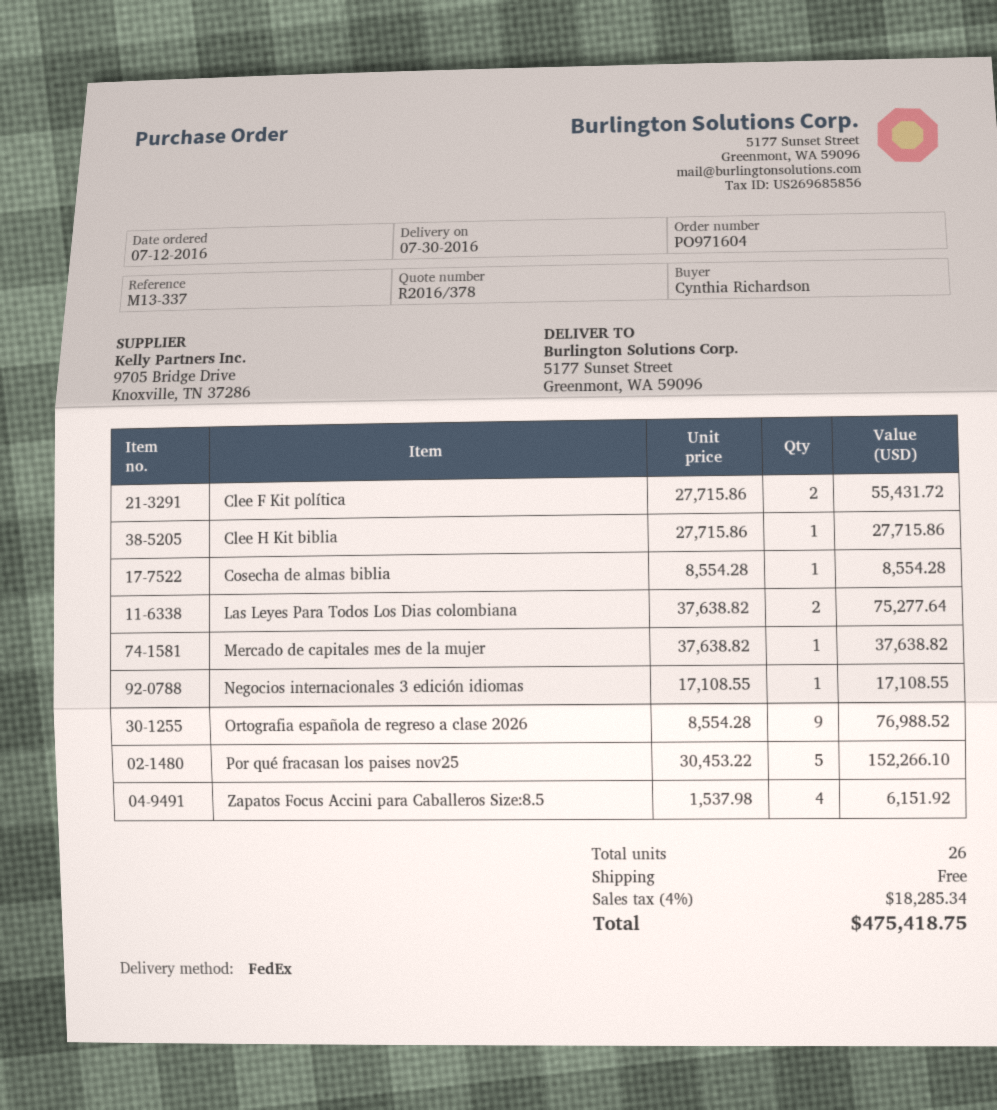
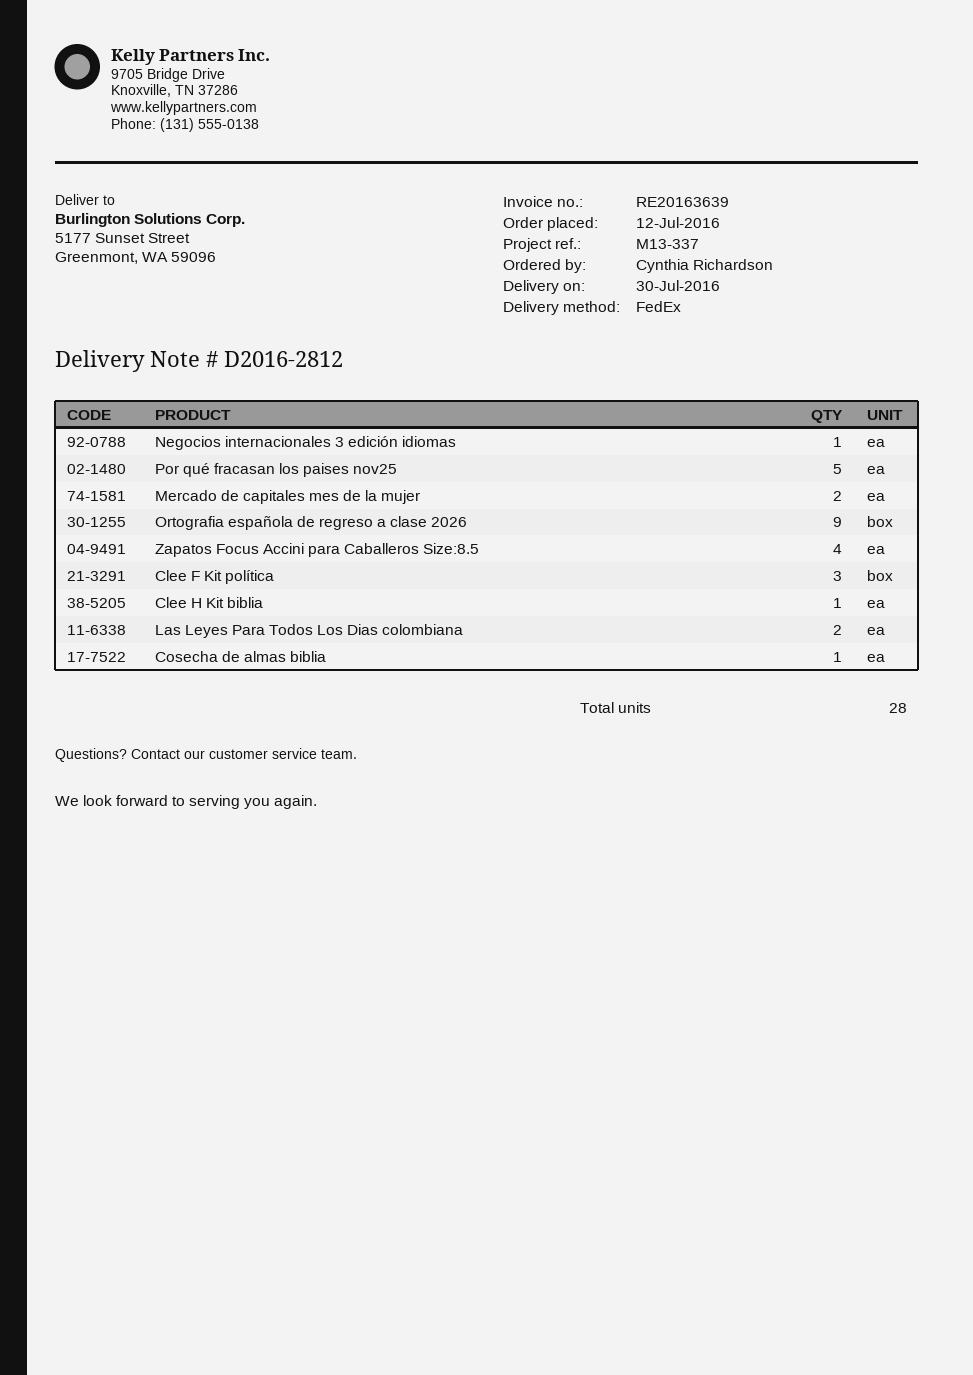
Clee F Kit política: 2 -> 3
Mercado de capitales mes de la mujer: 1 -> 2
total quantity: 26 -> 28

